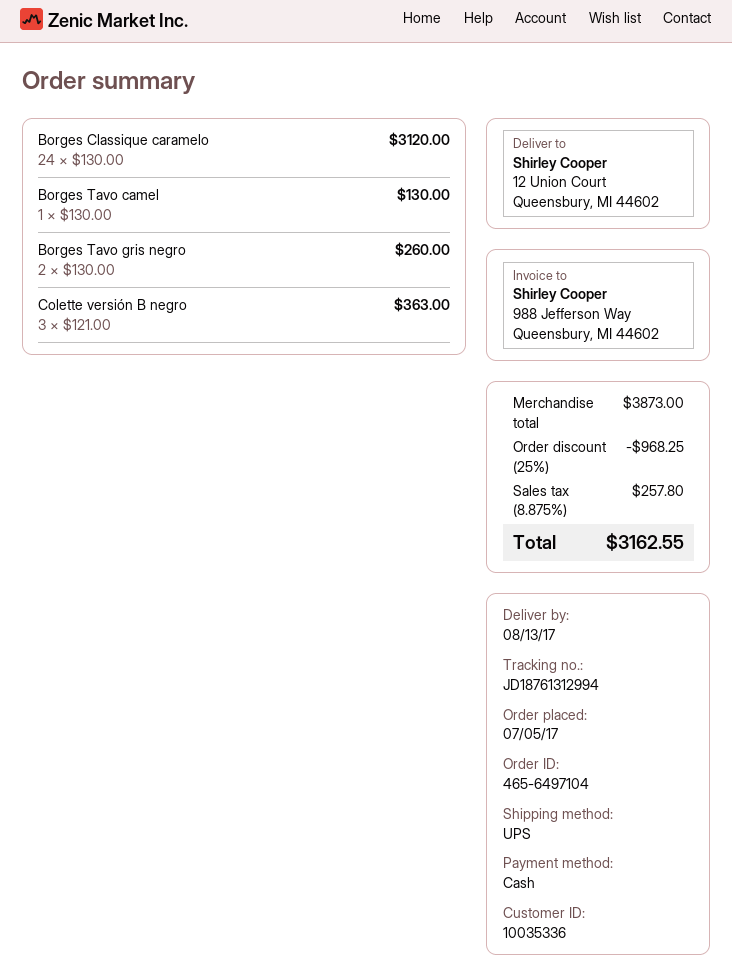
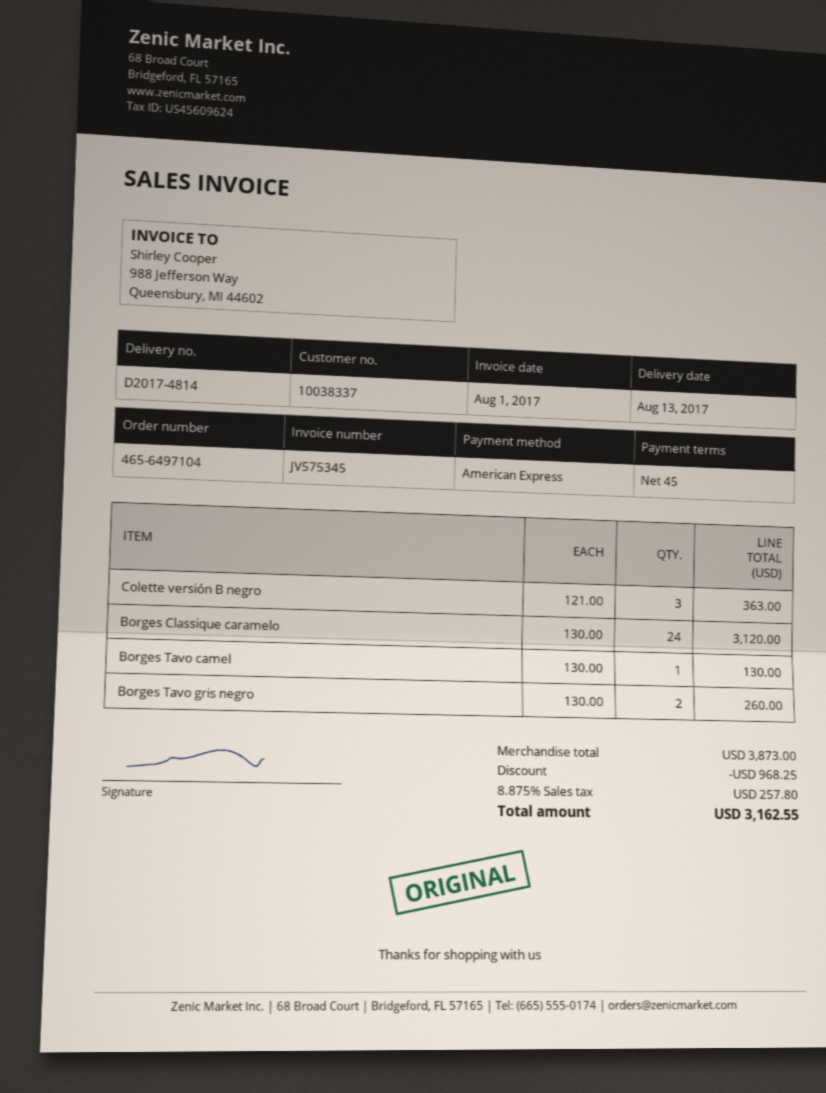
customer number: 10035336 -> 10038337
payment method: cash -> American Express

